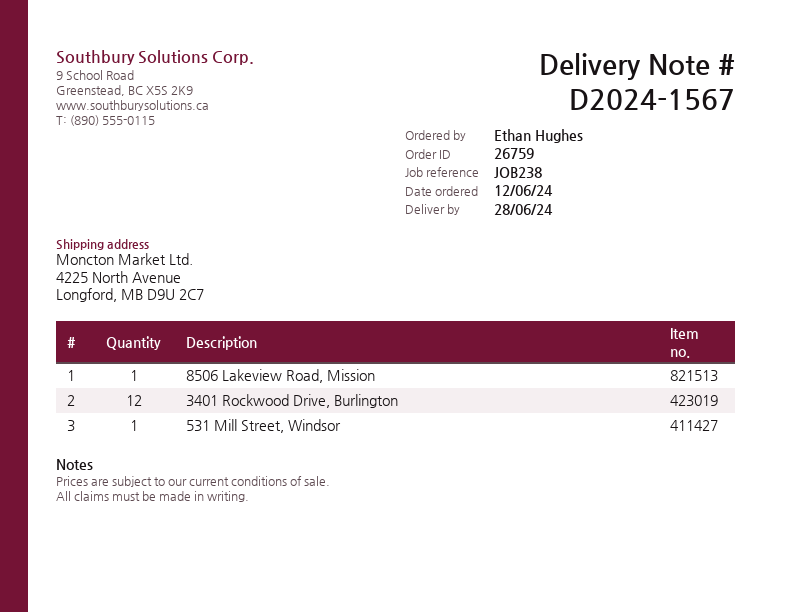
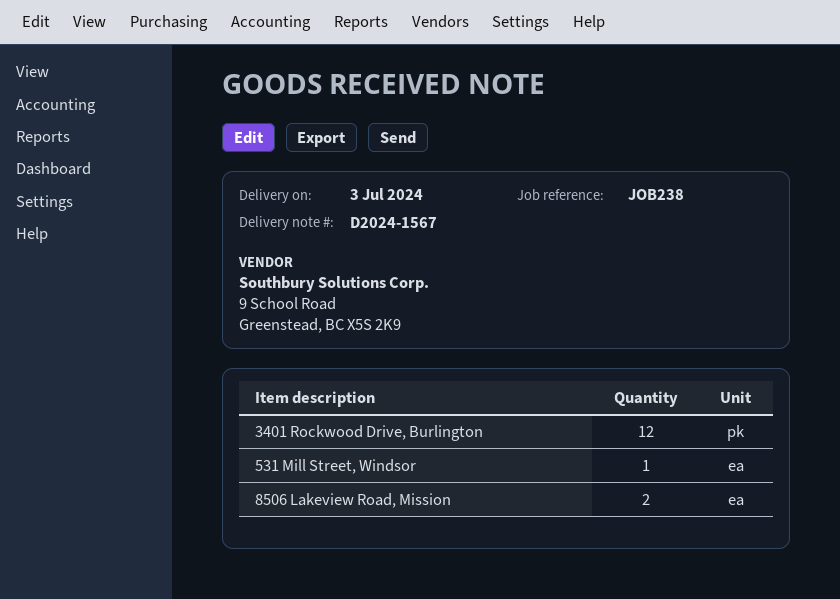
delivery date: 2024-06-28 -> 2024-07-03
8506 Lakeview Road, Mission: 1 -> 2

